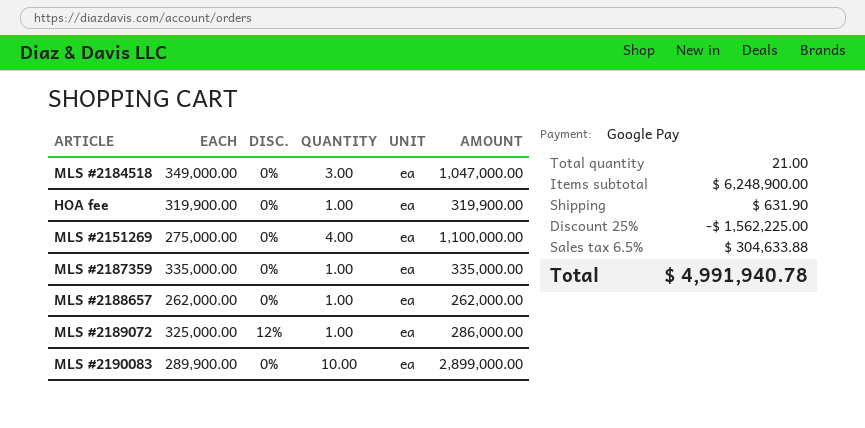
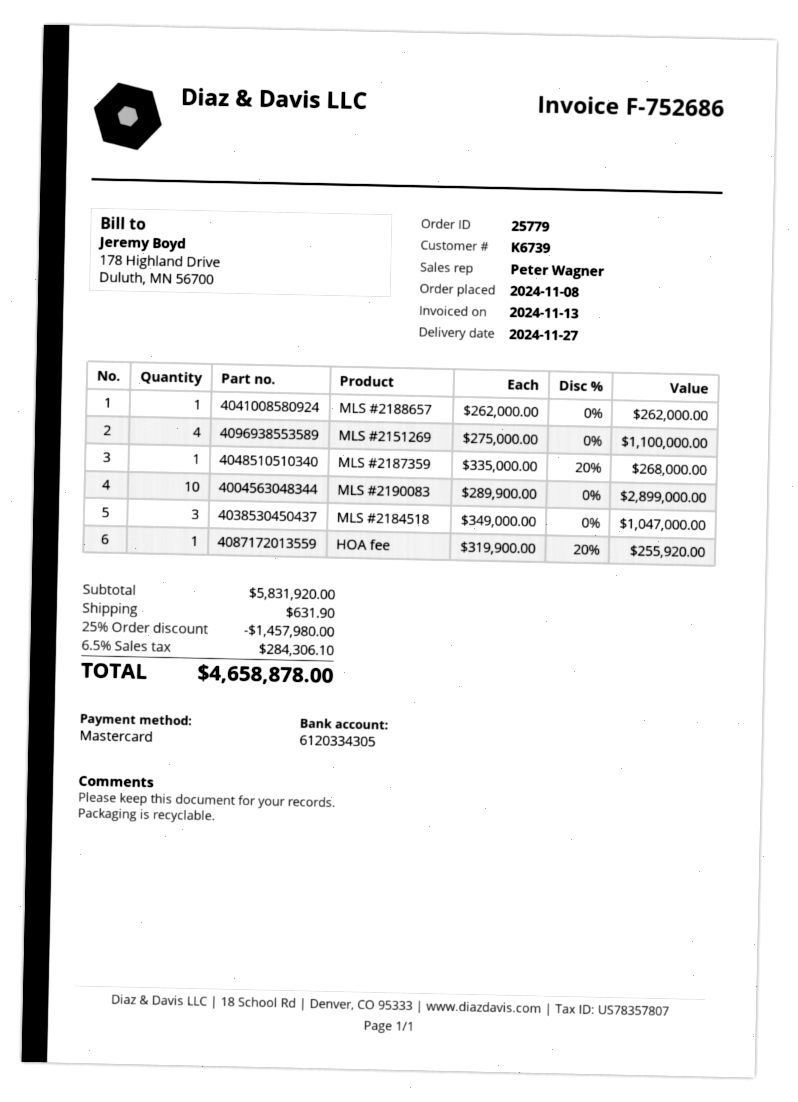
payment method: Google Pay -> Mastercard
HOA fee: 1 x 319900.00 = 319900.00 -> 1 x 319900.00 - 20% = 255920.00
MLS #2187359: 1 x 335000.00 = 335000.00 -> 1 x 335000.00 - 20% = 268000.00
MLS #2189072: 1 x 325000.00 - 12% = 286000.00 -> none
subtotal: 6248900.00 -> 5831920.00
discount: 25% = 1562225.00 -> 25% = 1457980.00
tax: 6.5% = 304633.88 -> 6.5% = 284306.10
total: 4991940.78 -> 4658878.00

